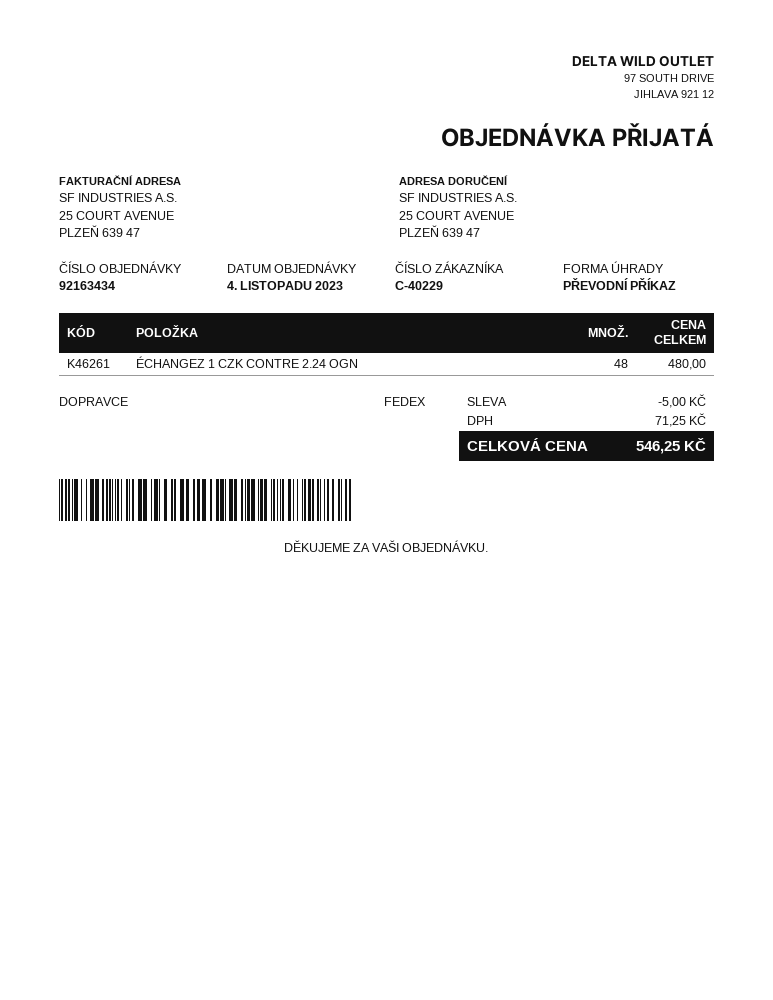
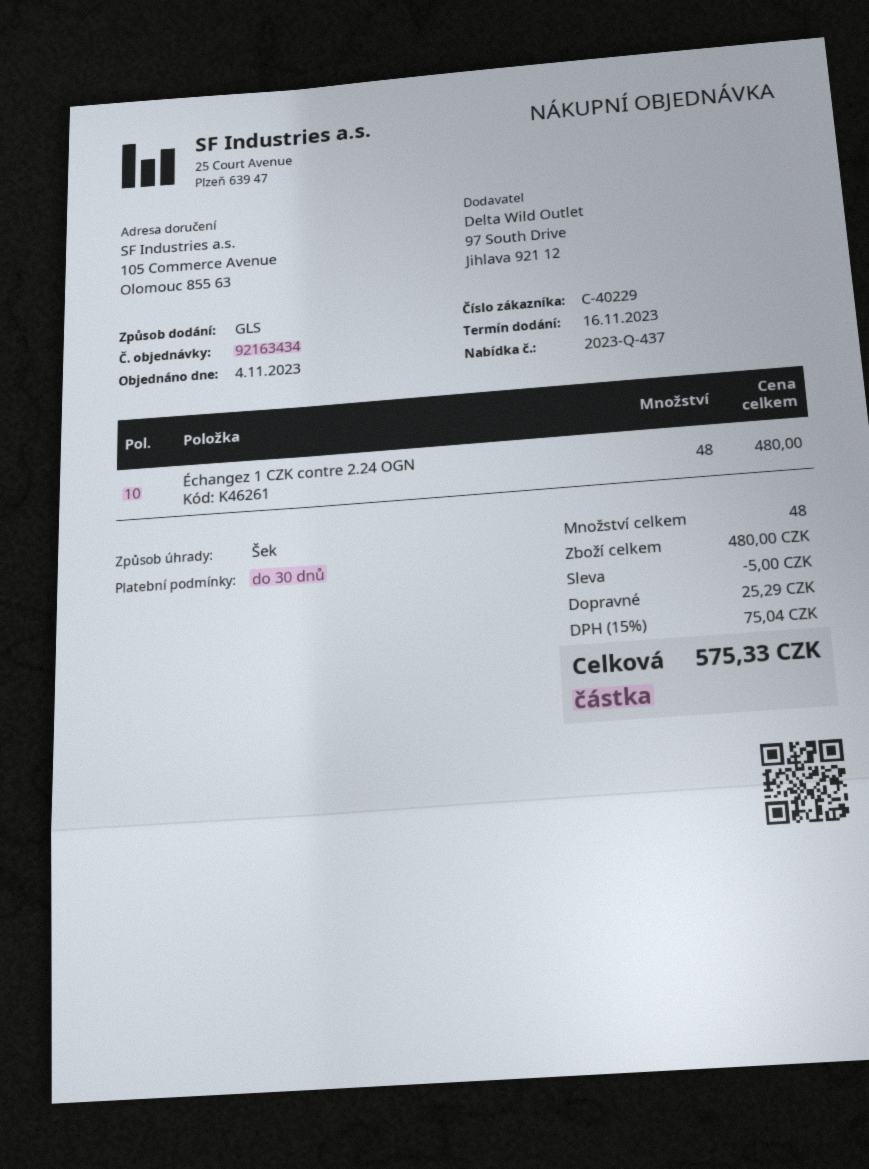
payment method: bank transfer -> cheque
shipping method: FedEx -> GLS
ship to: 25 COURT AVENUE, PLZEŇ 639 47 -> 105 Commerce Avenue, Olomouc 855 63
shipping: none -> 25.29
tax: 71.25 -> 75.04
total: 546.25 -> 575.33

